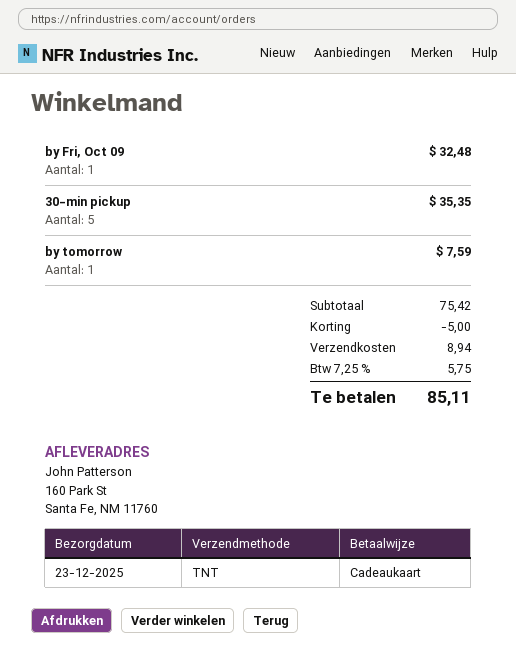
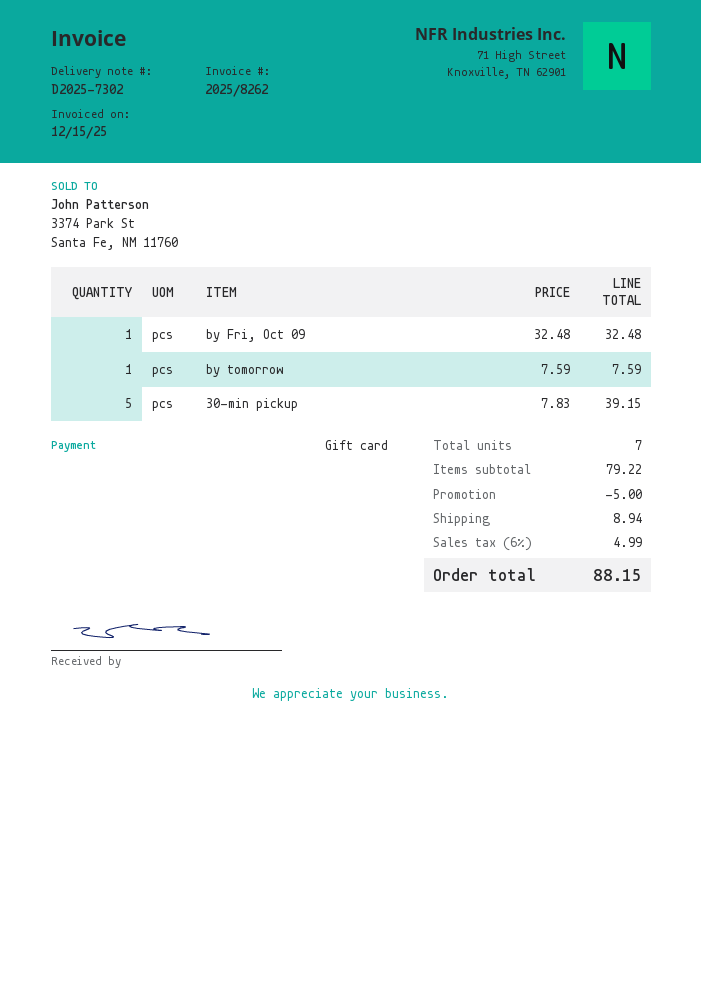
30-min pickup: 5 for 35.35 -> 5 for 39.15
subtotal: 75.42 -> 79.22
tax: 7.25% = 5.75 -> 6% = 4.99
total: 85.11 -> 88.15

